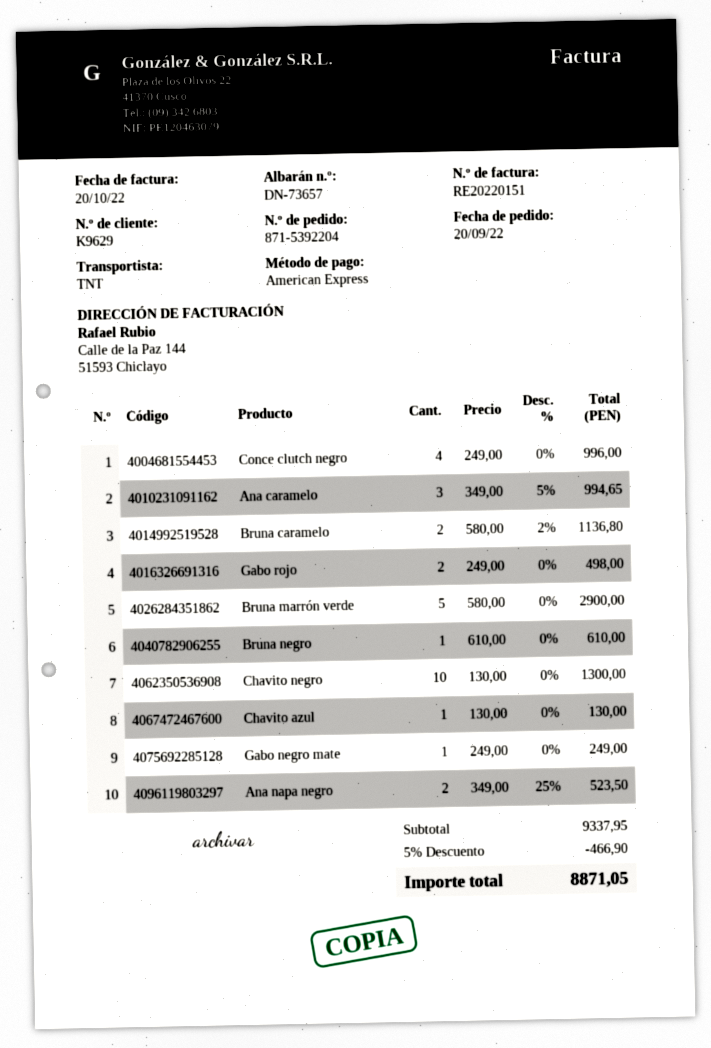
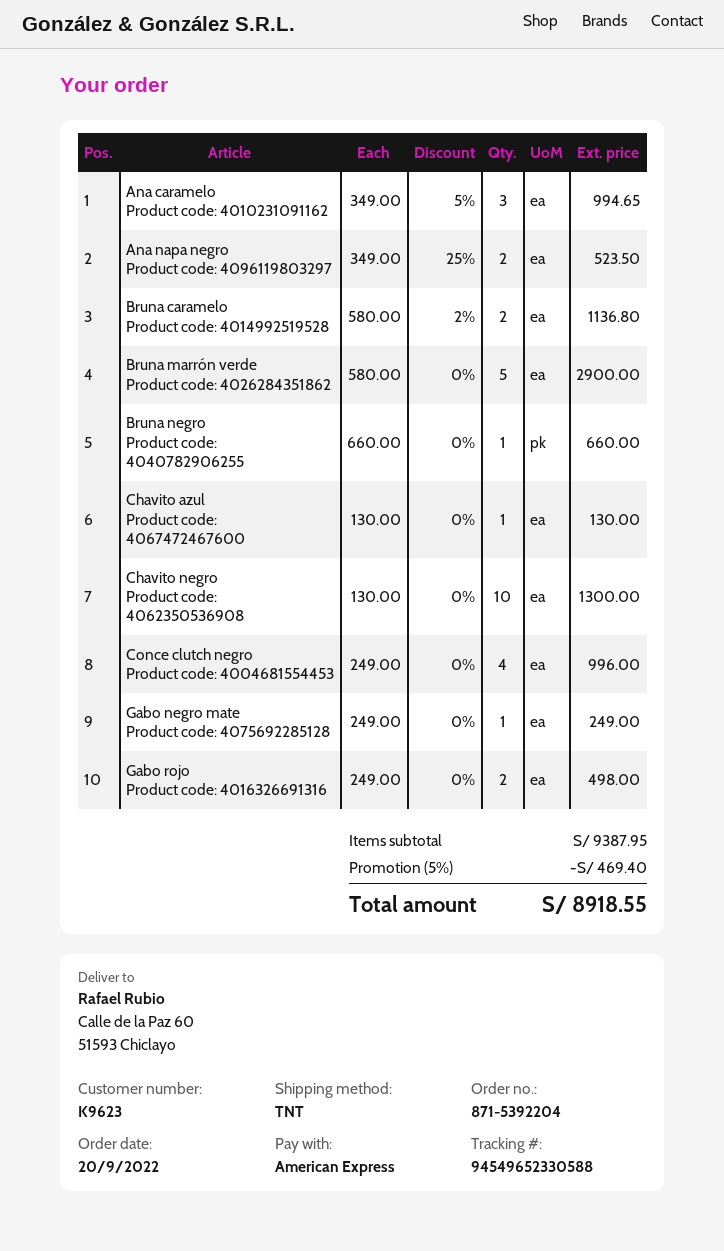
customer number: K9629 -> K9623
Bruna negro: 1 x 610.00 = 610.00 -> 1 x 660.00 = 660.00
subtotal: 9337.95 -> 9387.95
discount: 5% = 466.90 -> 5% = 469.40
total: 8871.05 -> 8918.55

